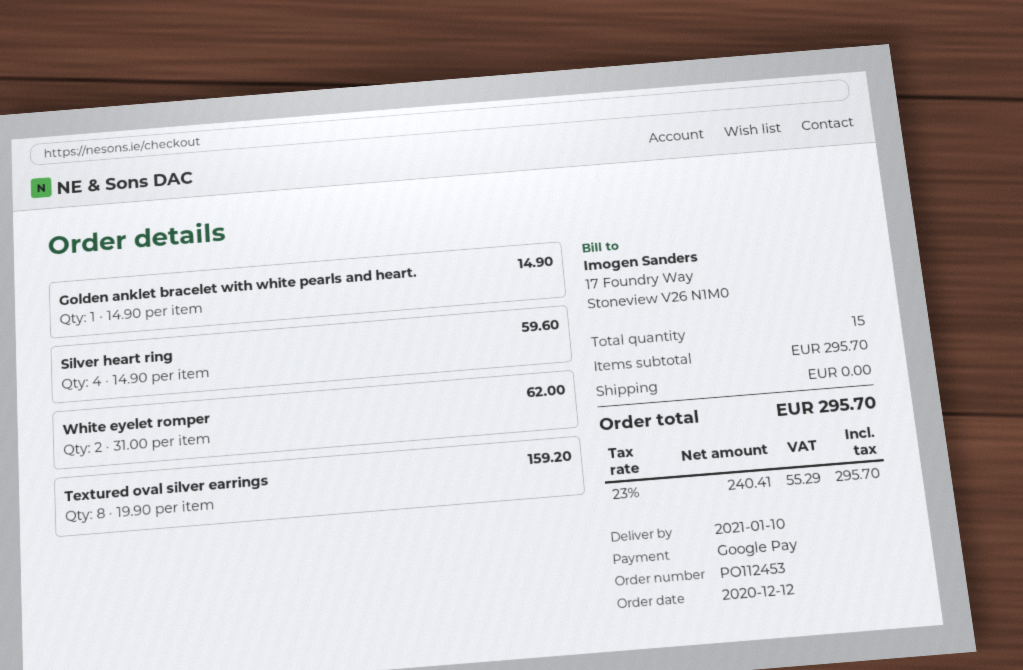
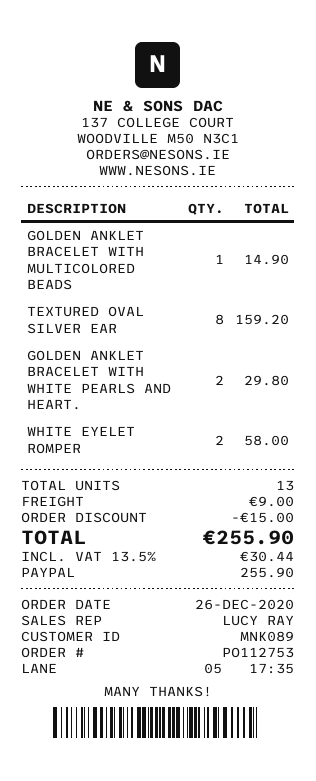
order number: PO112453 -> PO112753
order date: 2020-12-12 -> 2020-12-26
payment method: Google Pay -> PayPal
Golden anklet bracelet with white pearls and heart.: 1 for 14.90 -> 2 for 29.80
Silver heart ring: 4 for 59.60 -> none
White eyelet romper: 2 for 62.00 -> 2 for 58.00
GOLDEN ANKLET BRACELET WITH MULTICOLORED BEADS: none -> 1 for 14.90
total quantity: 15 -> 13
discount: none -> 15.00
shipping: 0.00 -> 9.00
tax: 23% = 55.29 -> 13.5% = 30.44
total: 295.70 -> 255.90

